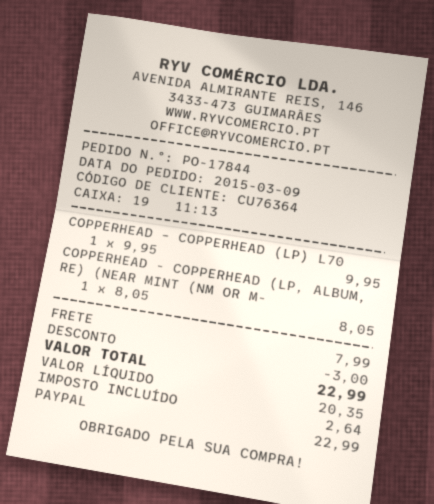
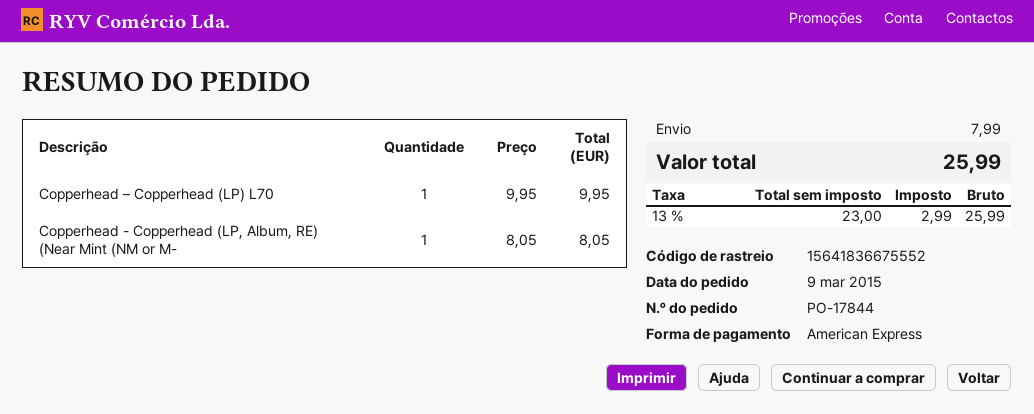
payment method: PayPal -> American Express
discount: 3.00 -> none
net: 20.35 -> 23.00
tax: 2.64 -> 2.99
total: 22.99 -> 25.99

